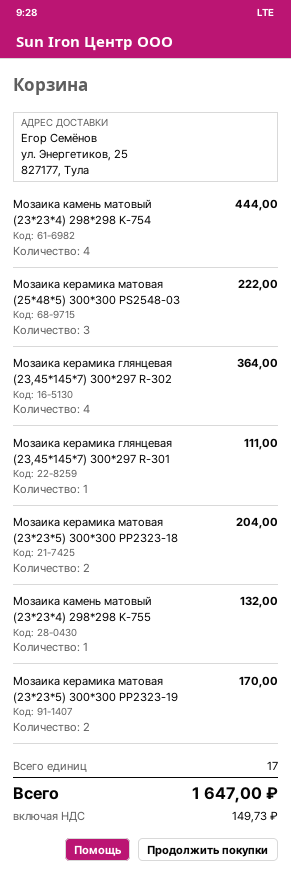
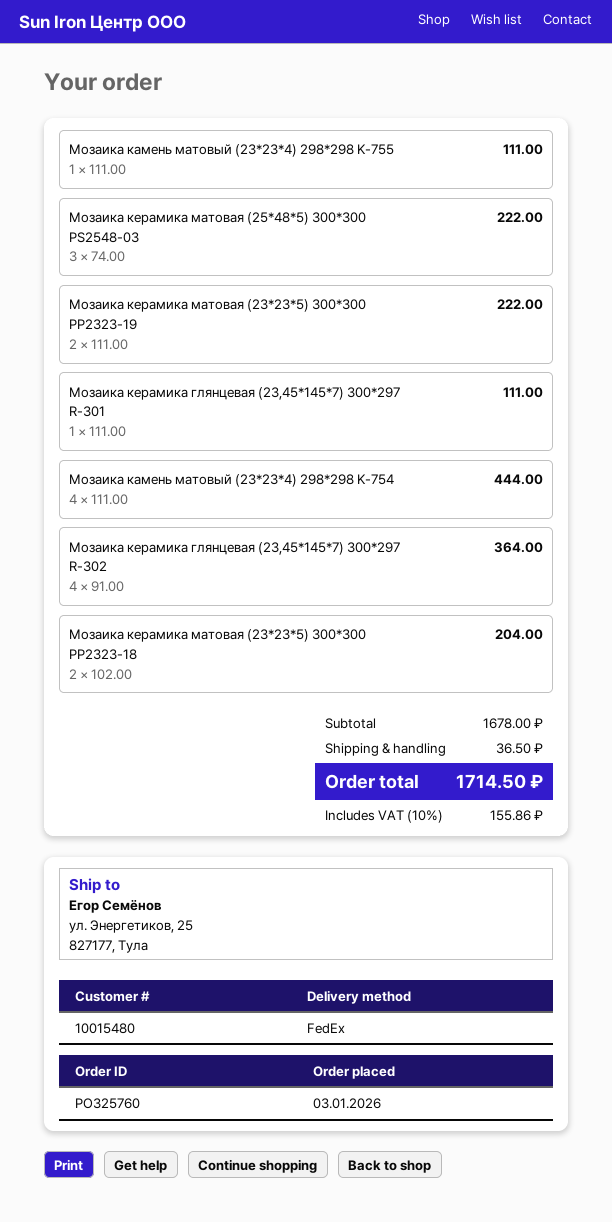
Мозаика камень матовый (23*23*4) 298*298 K-755: 1 for 132.00 -> 1 for 111.00
Мозаика керамика матовая (23*23*5) 300*300 PP2323-19: 2 for 170.00 -> 2 for 222.00
shipping: none -> 36.50
tax: 149.73 -> 155.86
total: 1647.00 -> 1714.50

